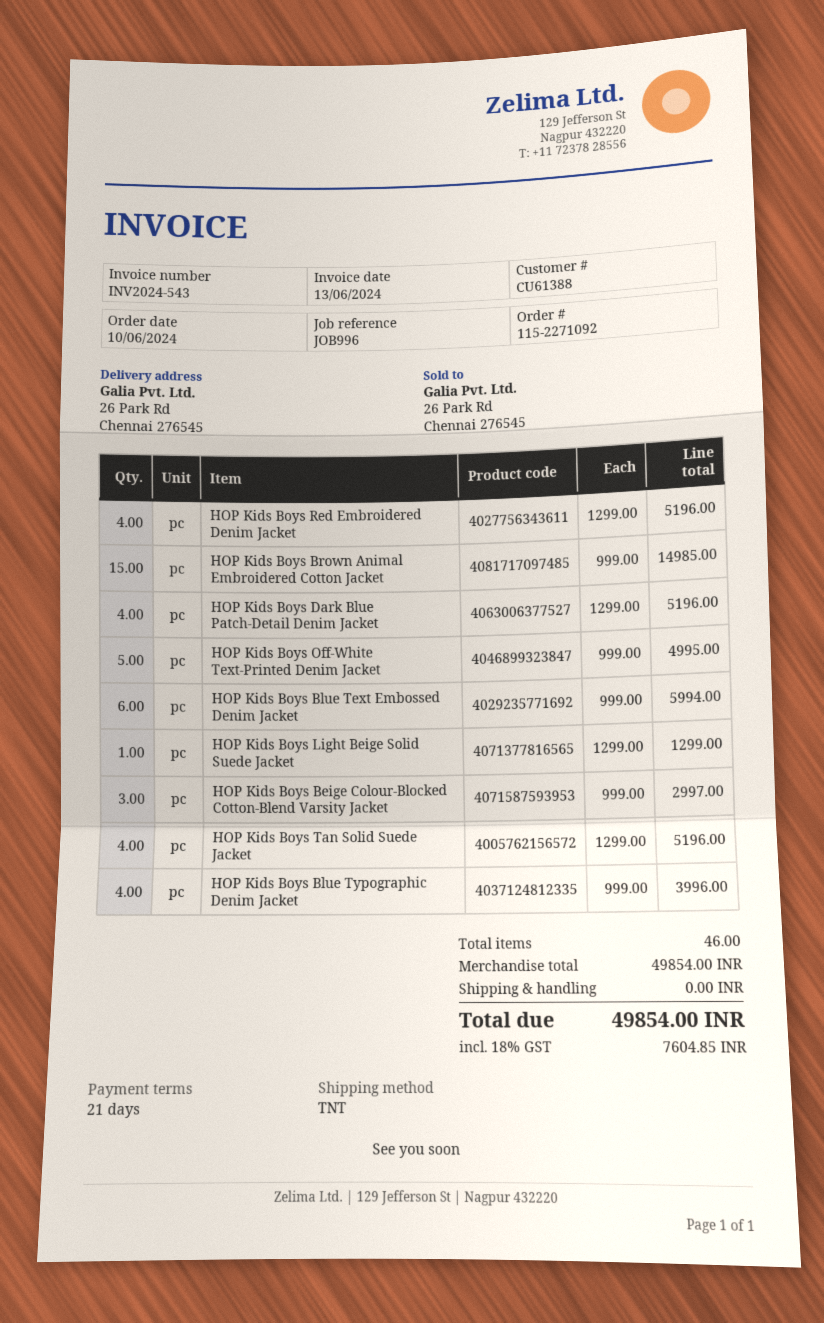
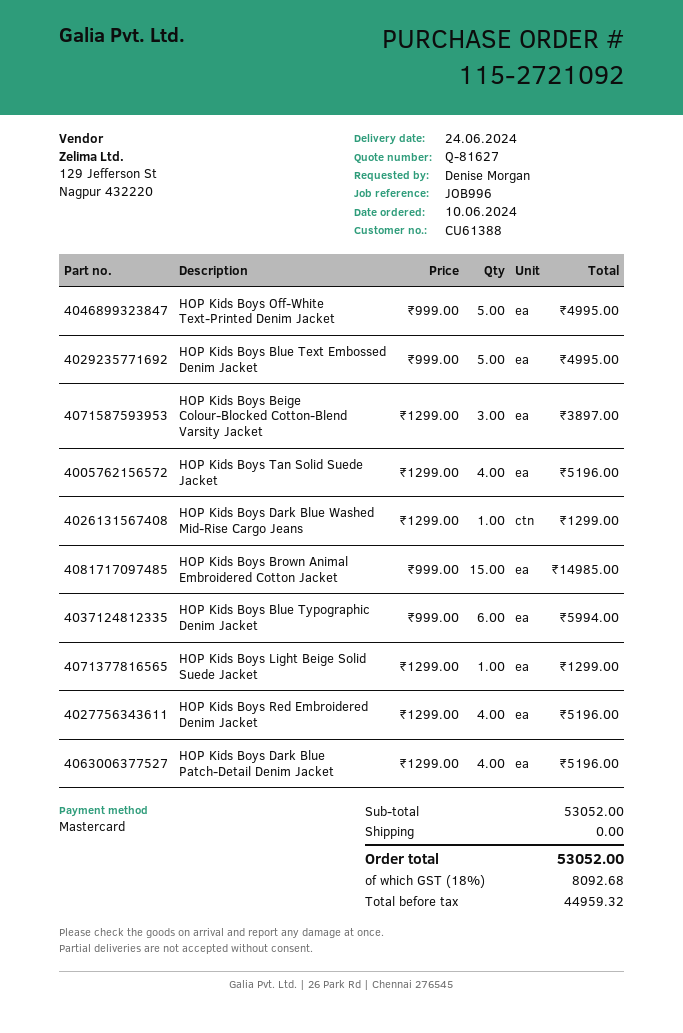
order number: 115-2271092 -> 115-2721092
HOP Kids Boys Blue Text Embossed Denim Jacket: 6 x 999.00 = 5994.00 -> 5 x 999.00 = 4995.00
HOP Kids Boys Beige Colour-Blocked Cotton-Blend Varsity Jacket: 3 x 999.00 = 2997.00 -> 3 x 1299.00 = 3897.00
HOP Kids Boys Blue Typographic Denim Jacket: 4 x 999.00 = 3996.00 -> 6 x 999.00 = 5994.00
HOP Kids Boys Dark Blue Washed Mid-Rise Cargo Jeans: none -> 1 x 1299.00 = 1299.00
subtotal: 49854.00 -> 53052.00
tax: 18% = 7604.85 -> 18% = 8092.68
total: 49854.00 -> 53052.00

